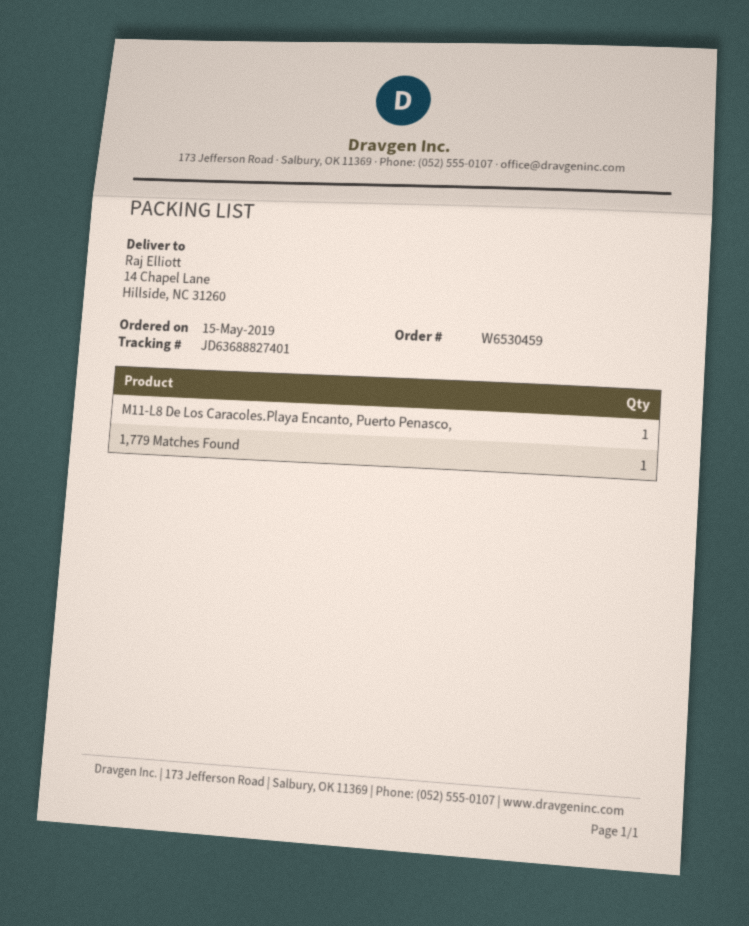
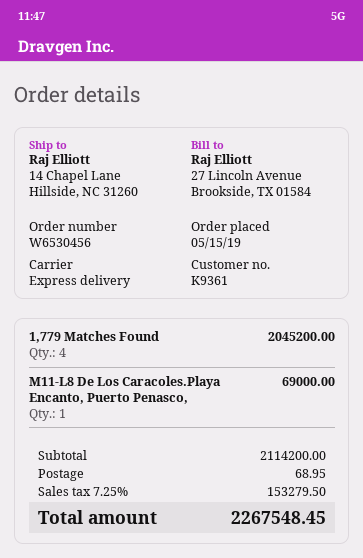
order number: W6530459 -> W6530456
1,779 Matches Found: 1 -> 4

